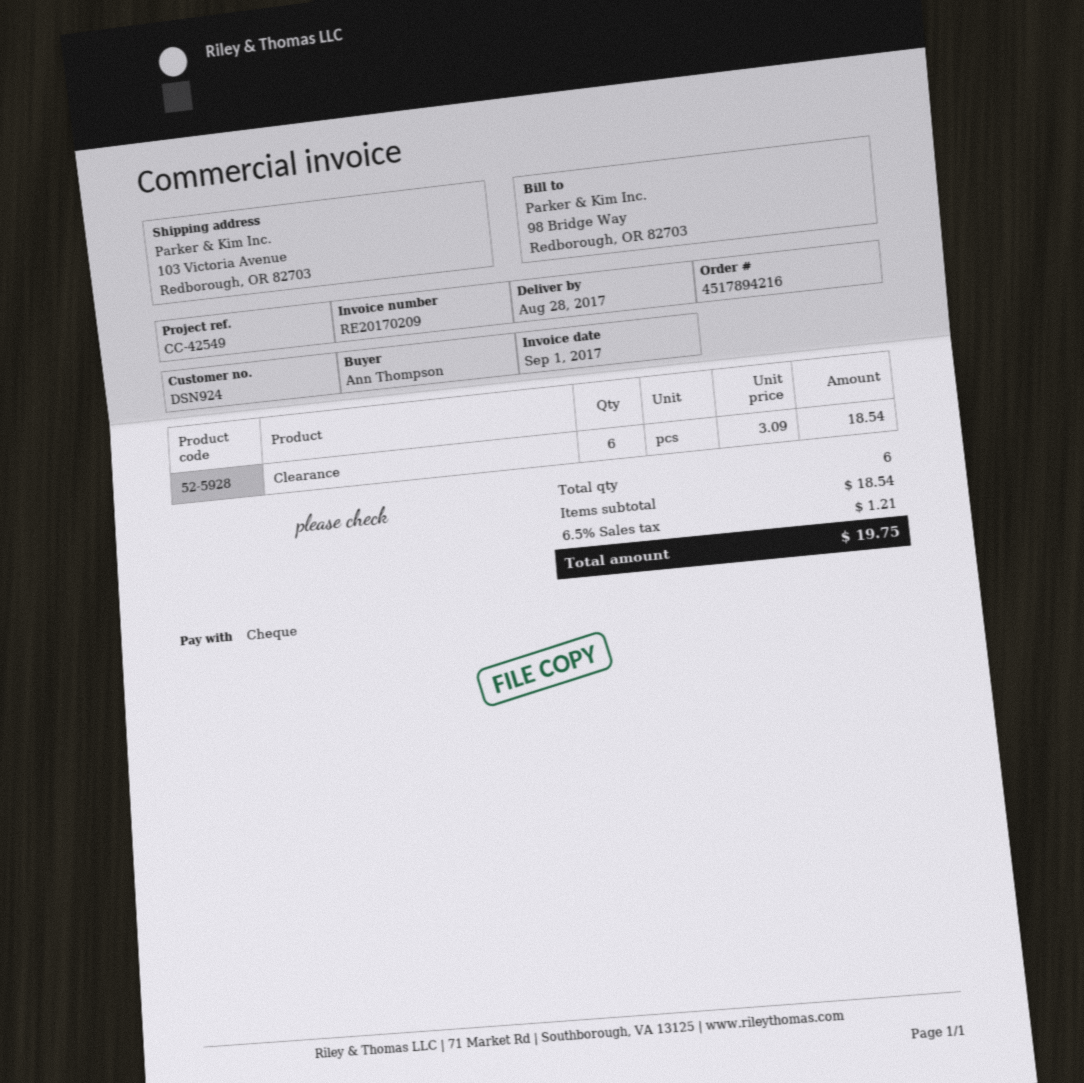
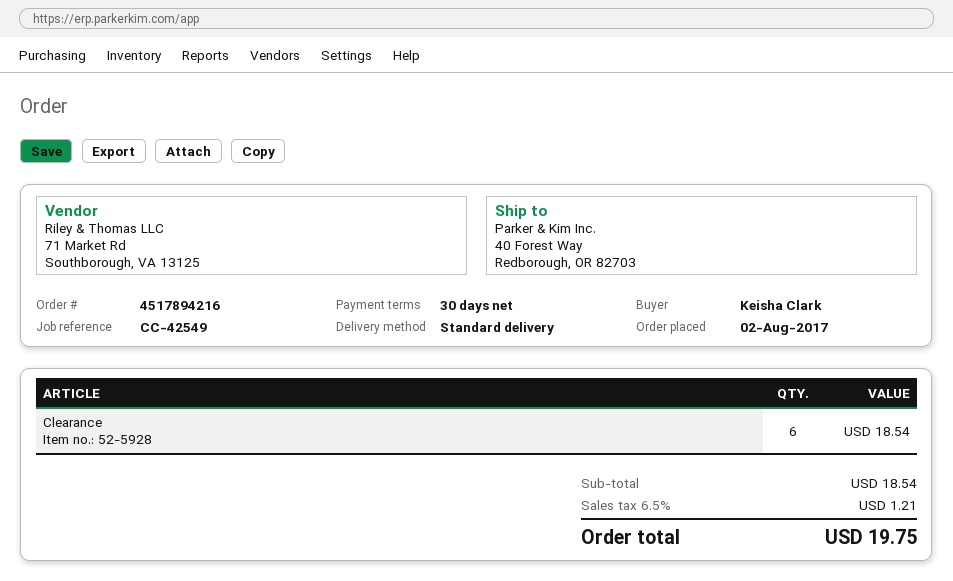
ordered by: Ann Thompson -> Keisha Clark
ship to: 103 Victoria Avenue, Redborough, OR 82703 -> 40 Forest Way, Redborough, OR 82703

